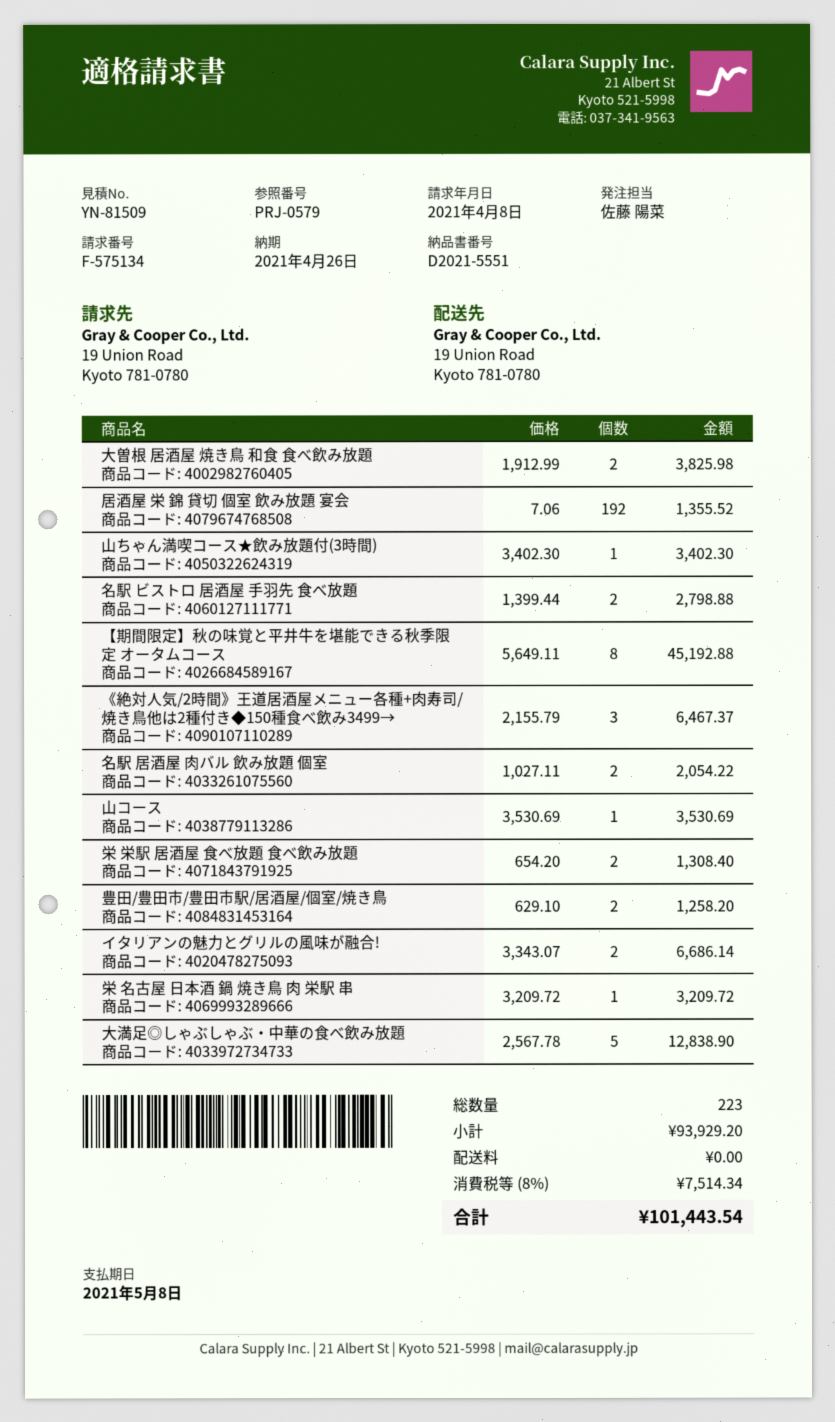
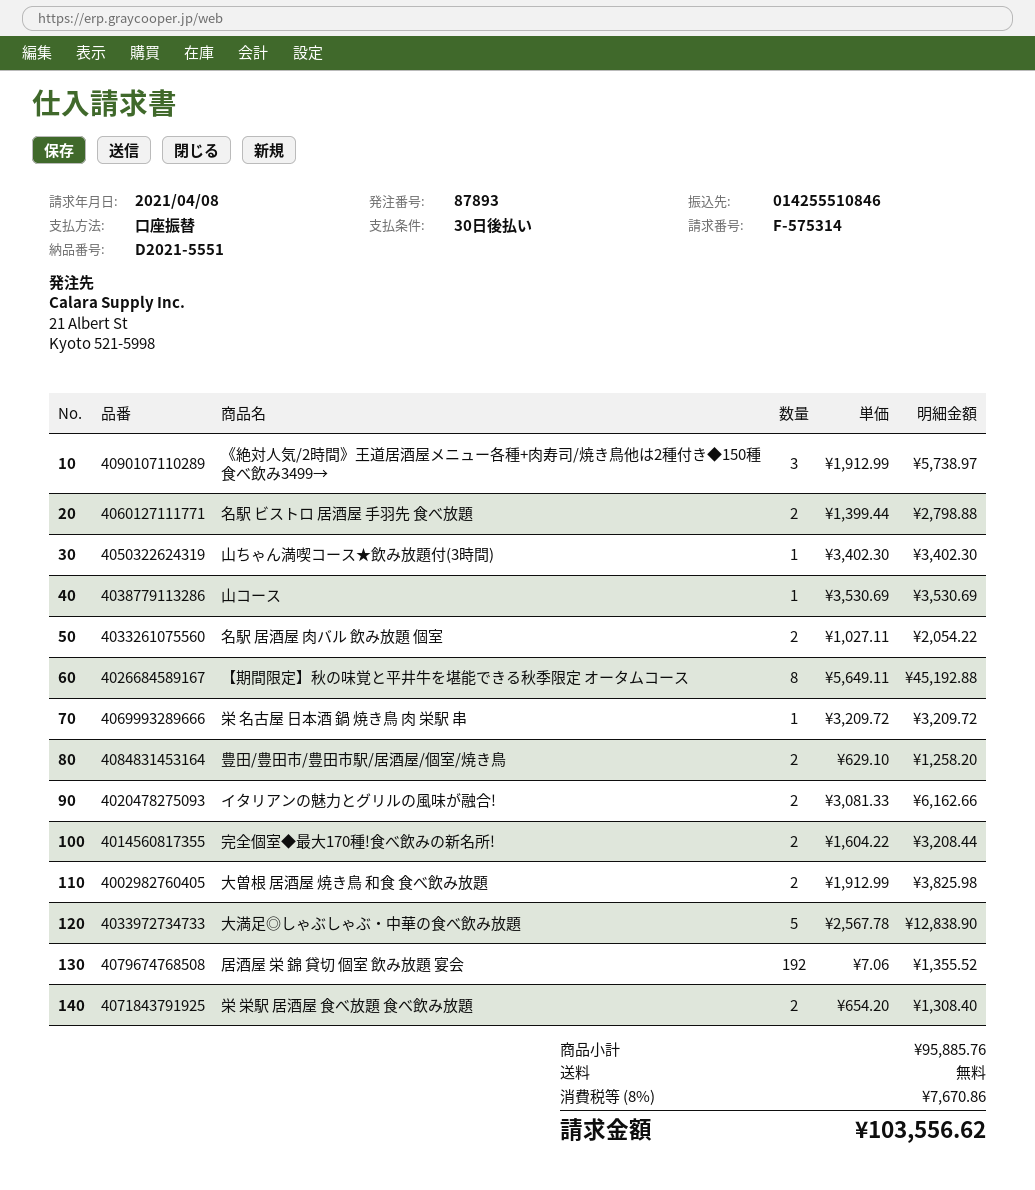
invoice number: F-575134 -> F-575314
《絶対人気/2時間》王道居酒屋メニュー各種+肉寿司/焼き鳥他は2種付き◆150種食べ飲み3499→: 3 x 2155.79 = 6467.37 -> 3 x 1912.99 = 5738.97
イタリアンの魅力とグリルの風味が融合!: 2 x 3343.07 = 6686.14 -> 2 x 3081.33 = 6162.66
完全個室◆最大170種!食べ飲みの新名所!: none -> 2 x 1604.22 = 3208.44
subtotal: 93929.20 -> 95885.76
tax: 8% = 7514.34 -> 8% = 7670.86
total: 101443.54 -> 103556.62

